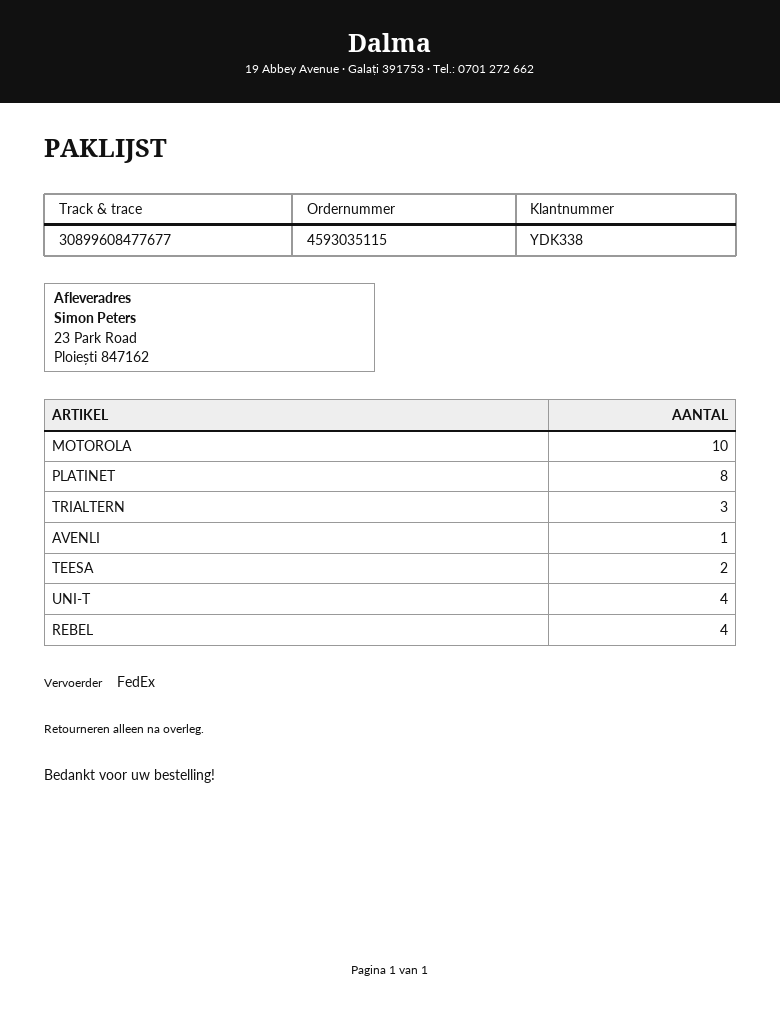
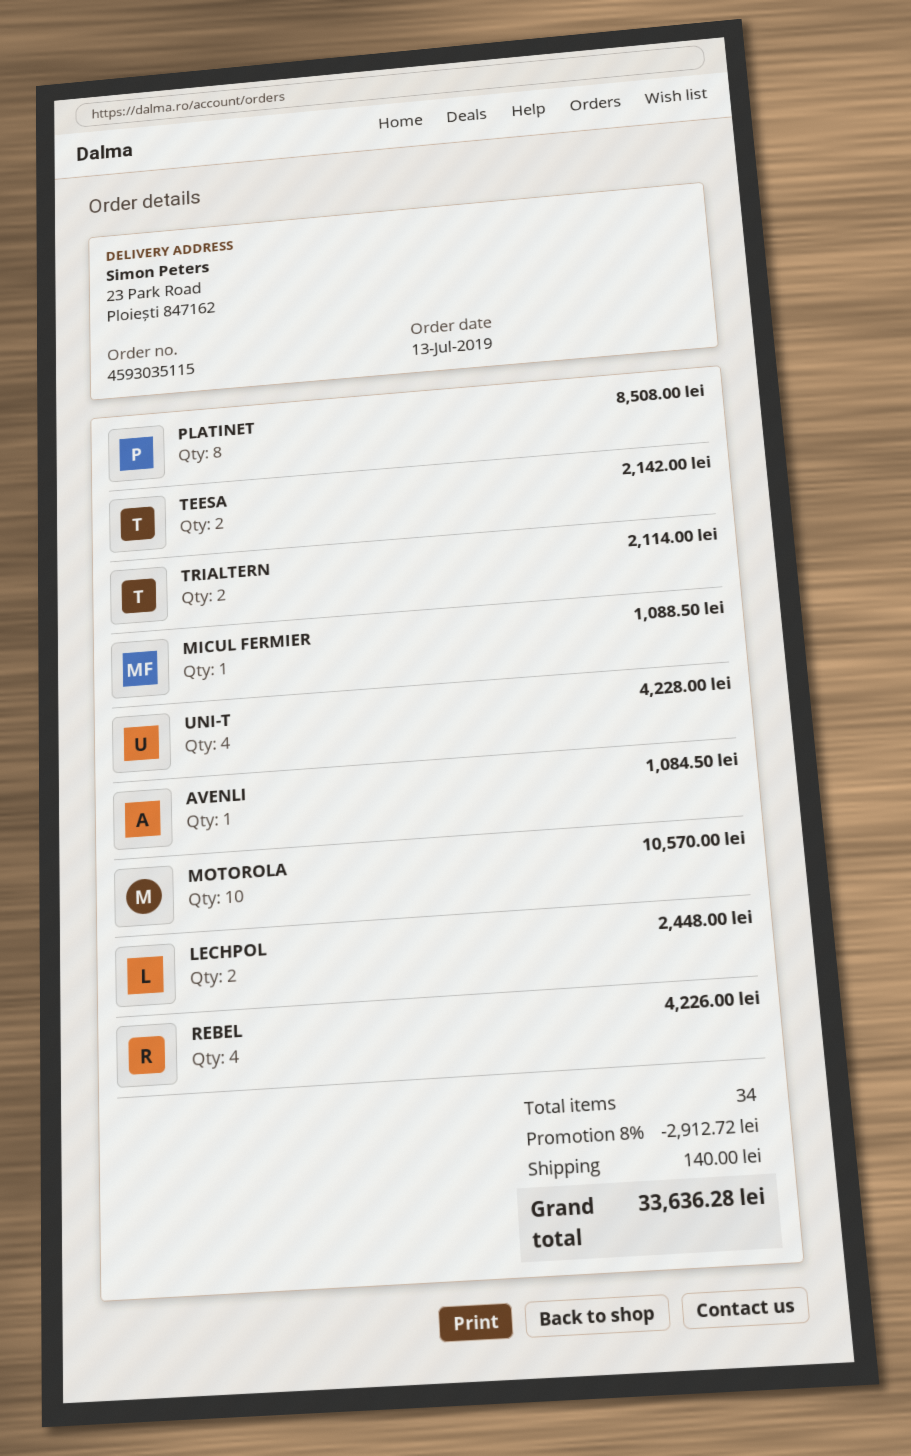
TRIALTERN: 3 -> 2
MICUL FERMIER: none -> 1
LECHPOL: none -> 2

